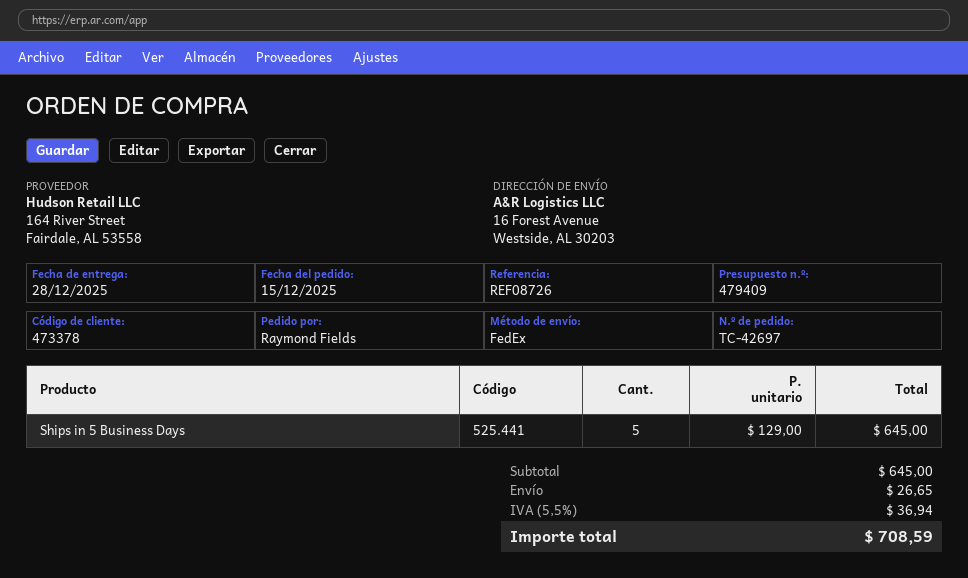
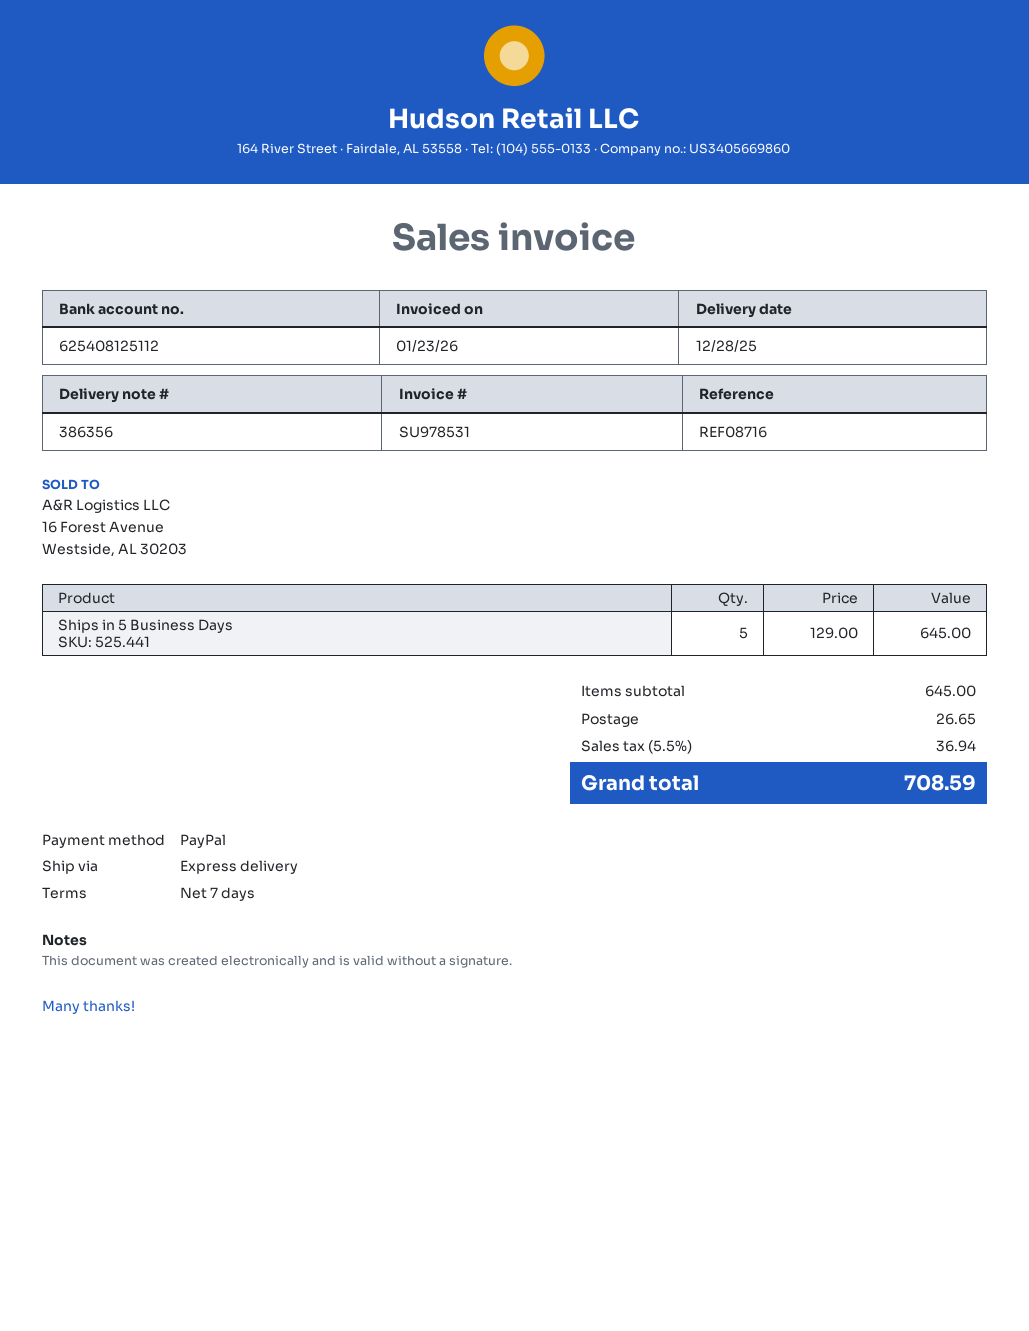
reference: REF08726 -> REF08716
shipping method: FedEx -> express

